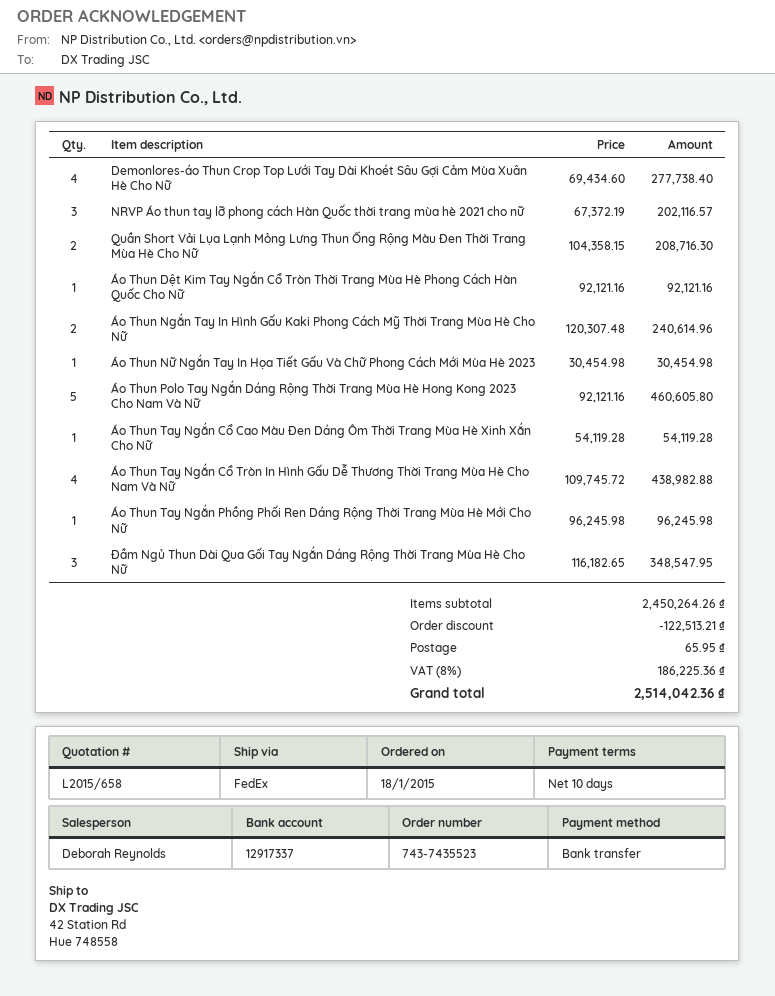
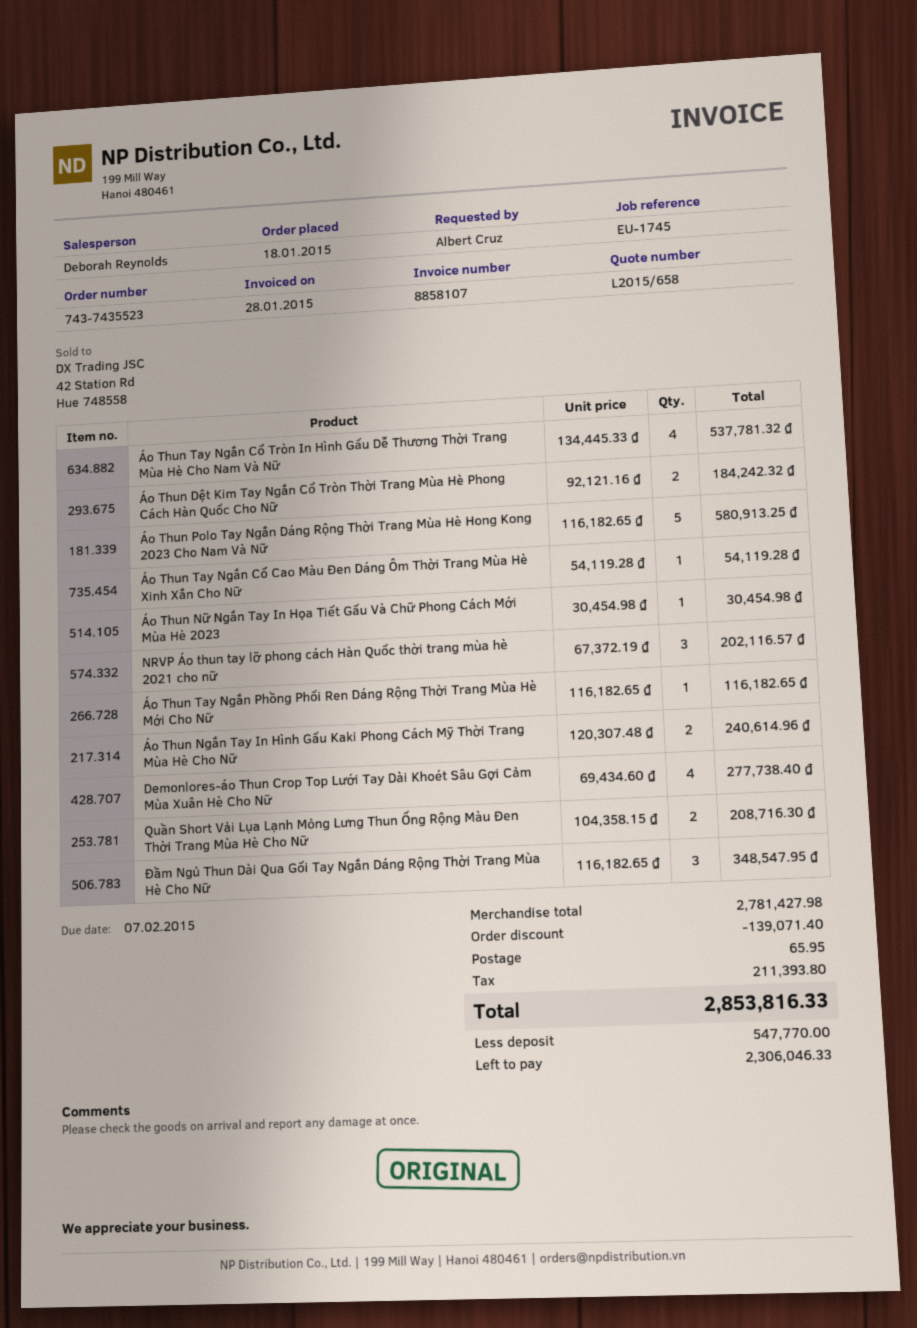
Áo Thun Dệt Kim Tay Ngắn Cổ Tròn Thời Trang Mùa Hè Phong Cách Hàn Quốc Cho Nữ: 1 x 92121.16 = 92121.16 -> 2 x 92121.16 = 184242.32
Áo Thun Polo Tay Ngắn Dáng Rộng Thời Trang Mùa Hè Hong Kong 2023 Cho Nam Và Nữ: 5 x 92121.16 = 460605.80 -> 5 x 116182.65 = 580913.25
Áo Thun Tay Ngắn Cổ Tròn In Hình Gấu Dễ Thương Thời Trang Mùa Hè Cho Nam Và Nữ: 4 x 109745.72 = 438982.88 -> 4 x 134445.33 = 537781.32
Áo Thun Tay Ngắn Phồng Phối Ren Dáng Rộng Thời Trang Mùa Hè Mới Cho Nữ: 1 x 96245.98 = 96245.98 -> 1 x 116182.65 = 116182.65
subtotal: 2450264.26 -> 2781427.98
discount: 122513.21 -> 139071.40
tax: 186225.36 -> 211393.80
total: 2514042.36 -> 2853816.33

